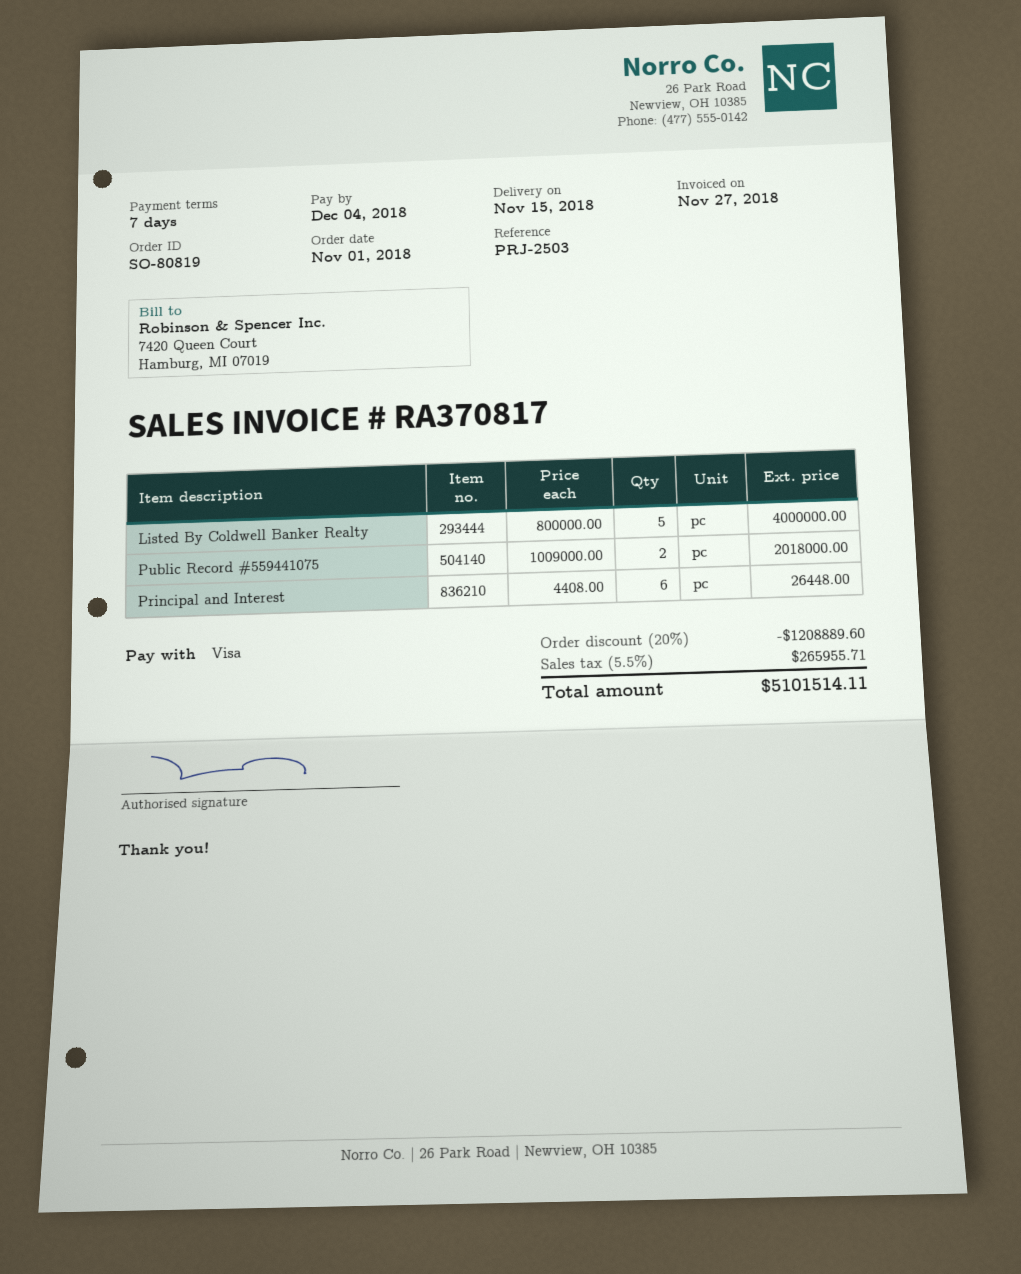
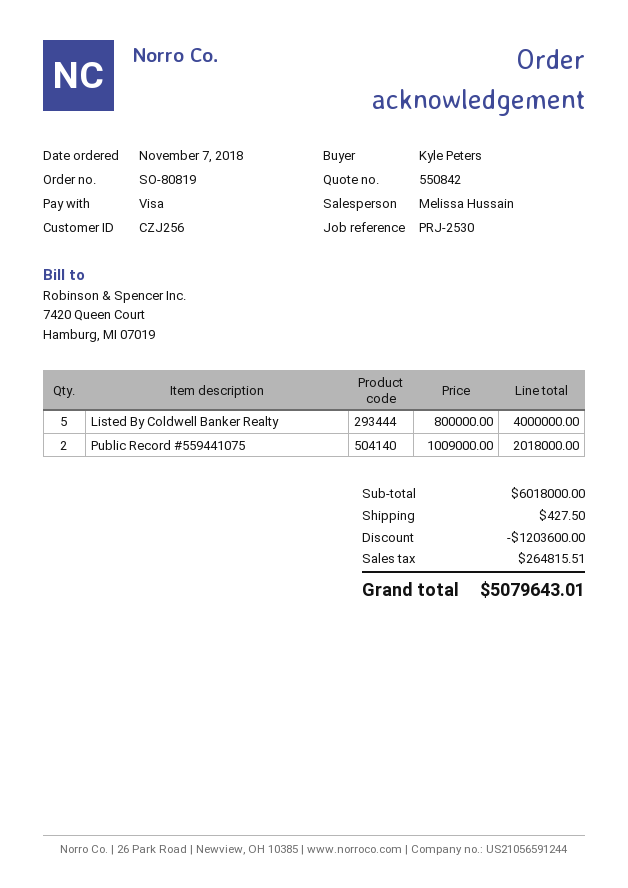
order date: 2018-11-01 -> 2018-11-07
reference: PRJ-2503 -> PRJ-2530
Principal and Interest: 6 x 4408.00 = 26448.00 -> none
discount: 1208889.60 -> 1203600.00
shipping: none -> 427.50
tax: 265955.71 -> 264815.51
total: 5101514.11 -> 5079643.01

